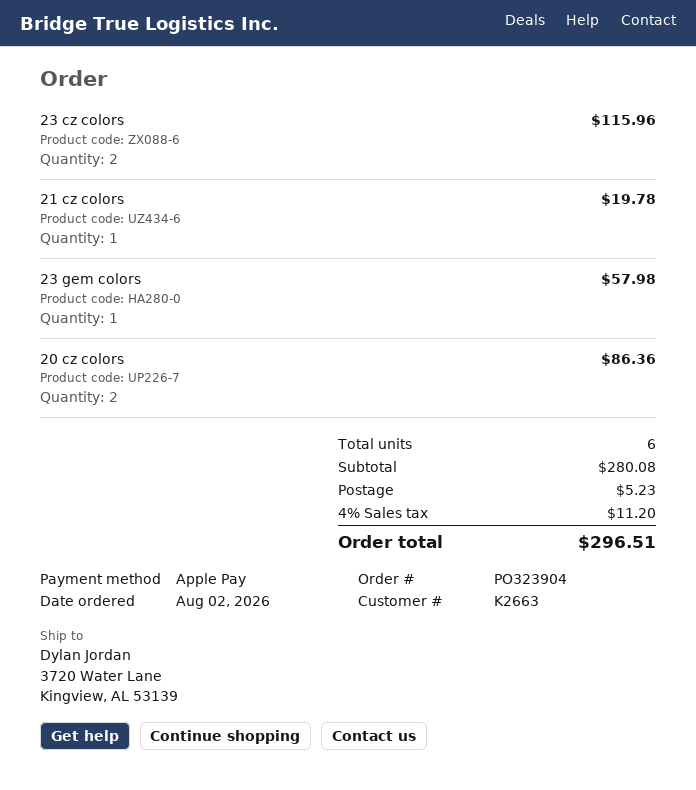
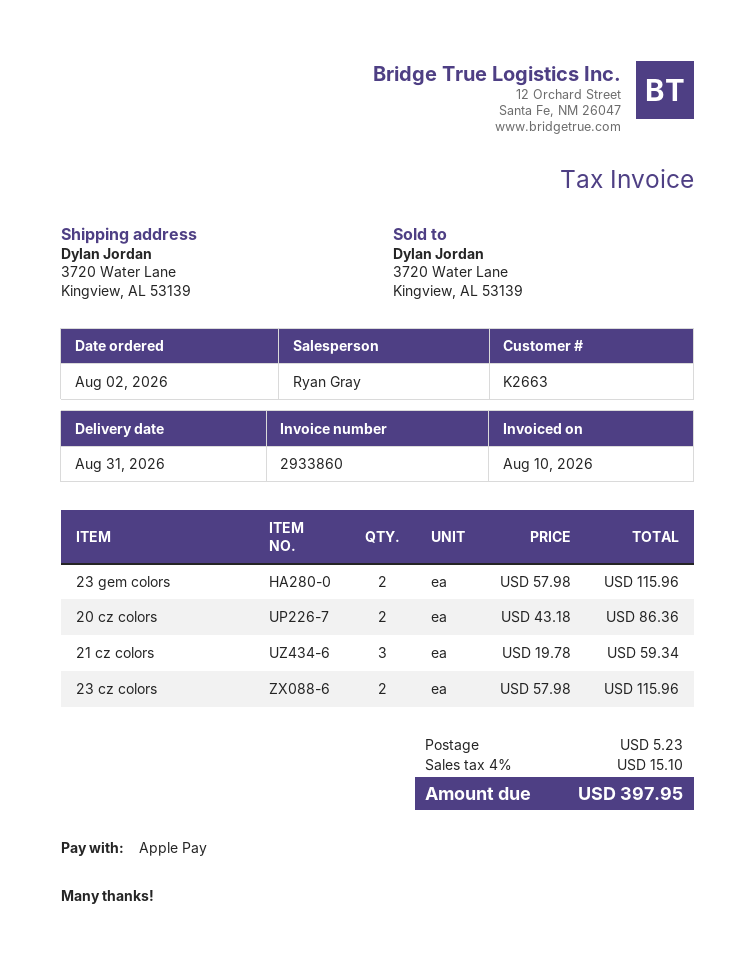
21 cz colors: 1 for 19.78 -> 3 for 59.34
23 gem colors: 1 for 57.98 -> 2 for 115.96
tax: 4% = 11.20 -> 4% = 15.10
total: 296.51 -> 397.95

